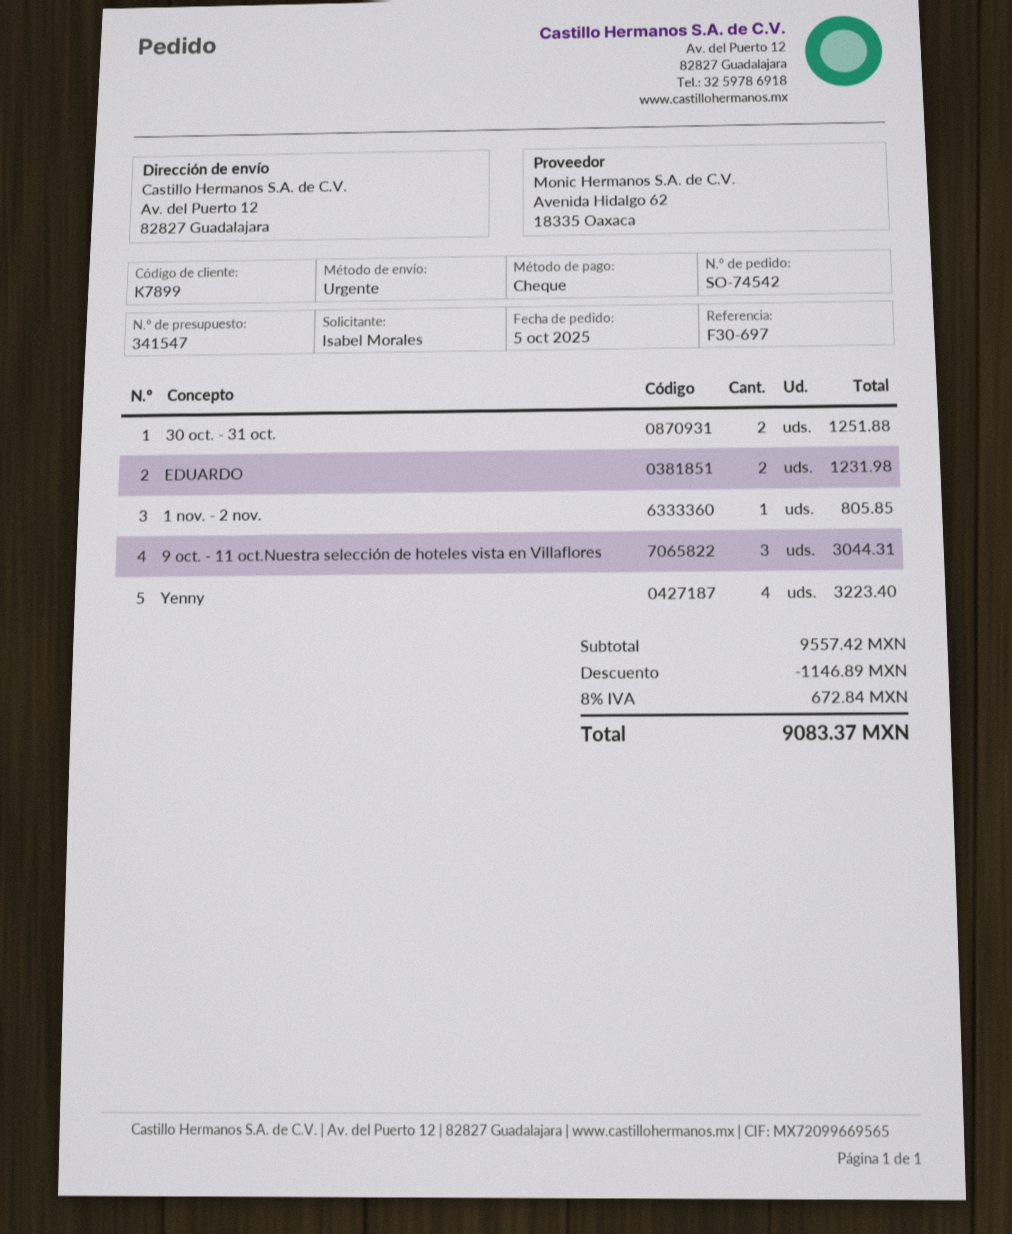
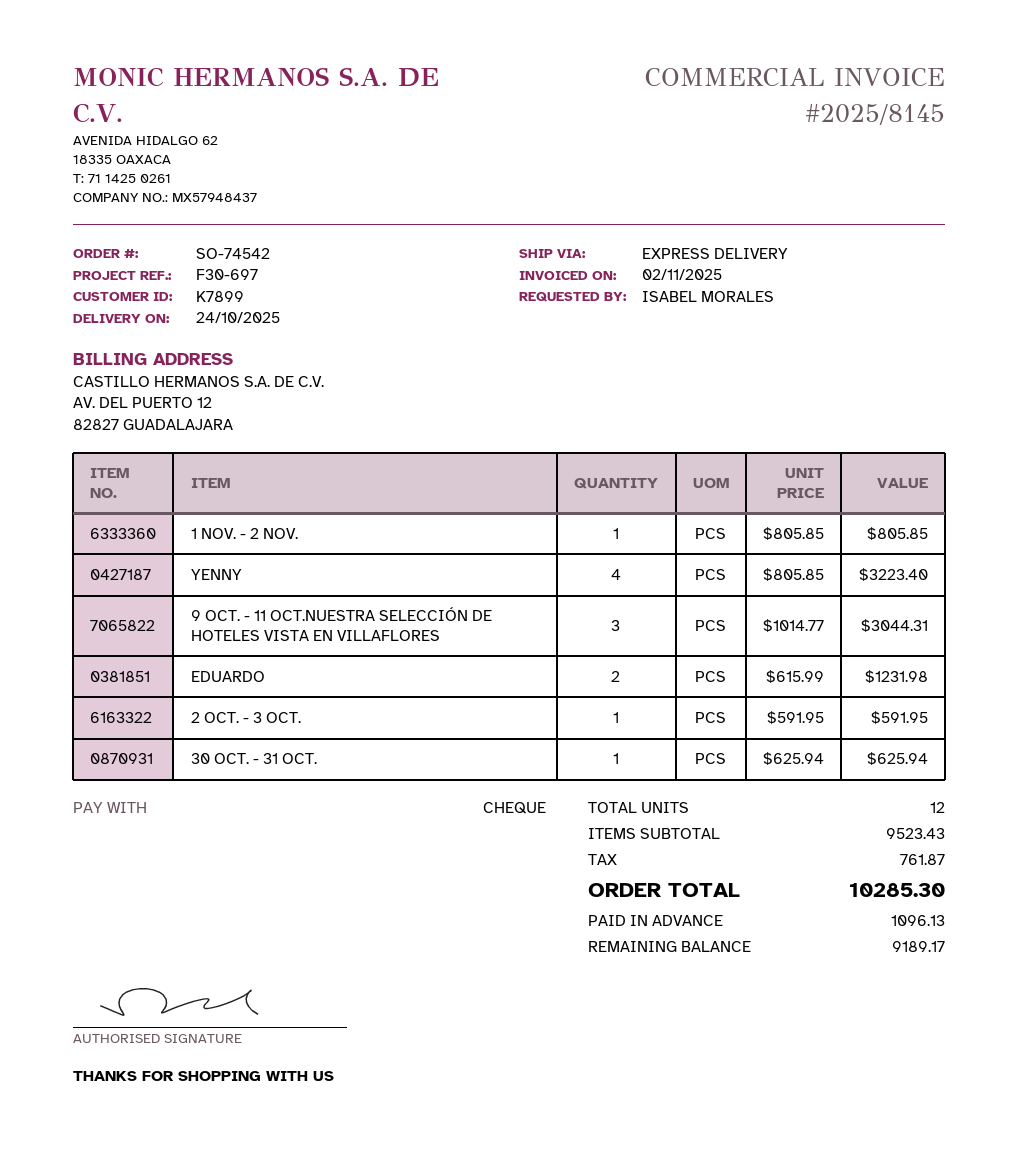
30 oct. - 31 oct.: 2 for 1251.88 -> 1 for 625.94
2 OCT. - 3 OCT.: none -> 1 for 591.95
subtotal: 9557.42 -> 9523.43
discount: 1146.89 -> none
tax: 672.84 -> 761.87
total: 9083.37 -> 10285.30

